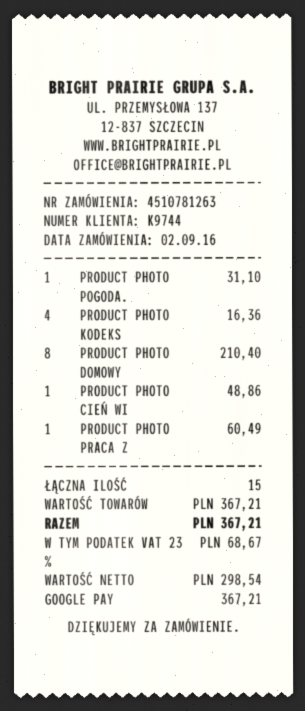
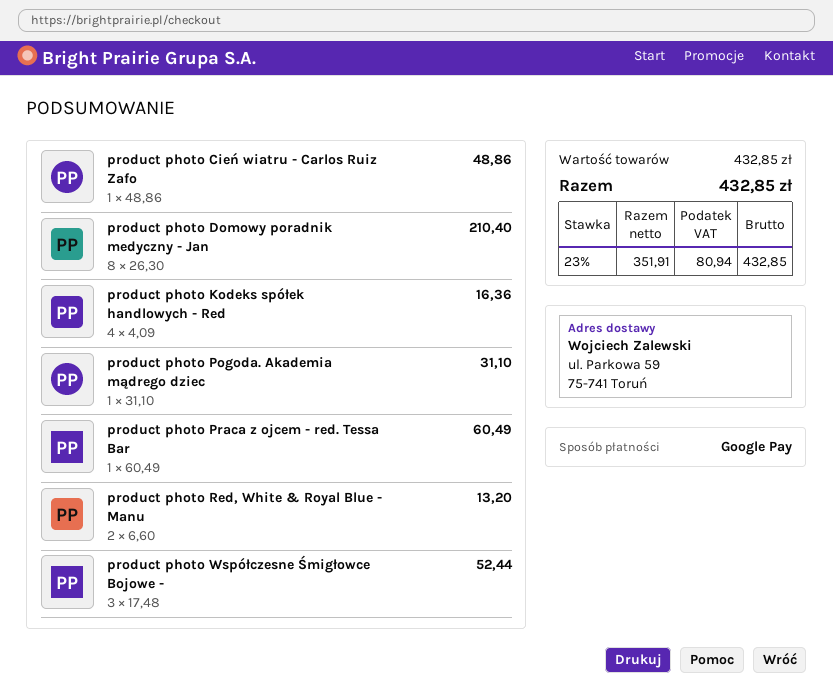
product photo Red, White & Royal Blue - Manu: none -> 2 for 13.20
product photo Współczesne Śmigłowce Bojowe -: none -> 3 for 52.44
subtotal: 367.21 -> 432.85
net: 298.54 -> 351.91
tax: 23% = 68.67 -> 23% = 80.94
total: 367.21 -> 432.85

